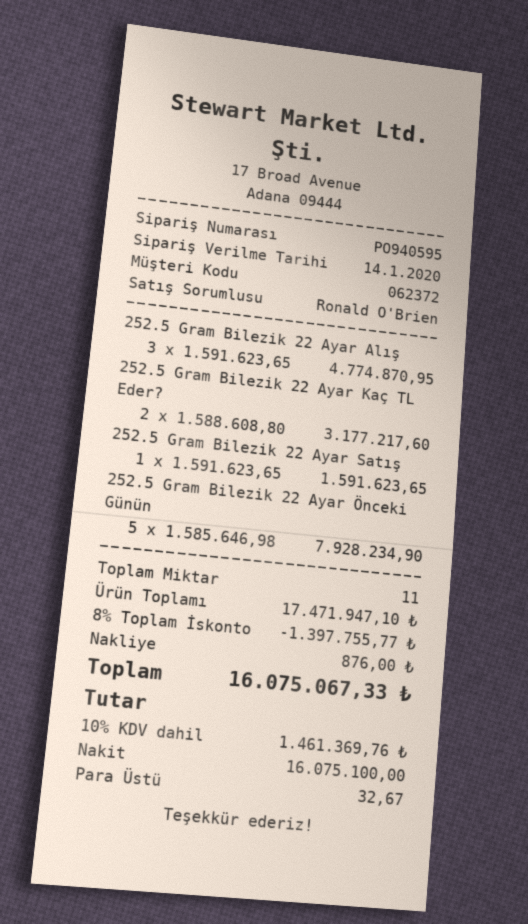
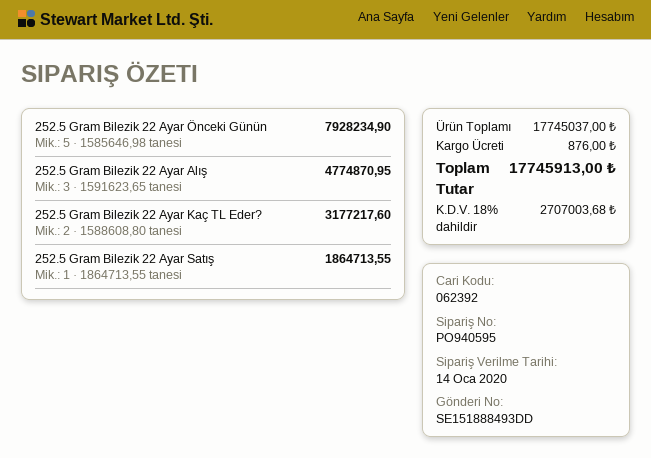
customer number: 062372 -> 062392
252.5 Gram Bilezik 22 Ayar Satış: 1 x 1591623.65 = 1591623.65 -> 1 x 1864713.55 = 1864713.55
subtotal: 17471947.10 -> 17745037.00
discount: 8% = 1397755.77 -> none
tax: 10% = 1461369.76 -> 18% = 2707003.68
total: 16075067.33 -> 17745913.00

